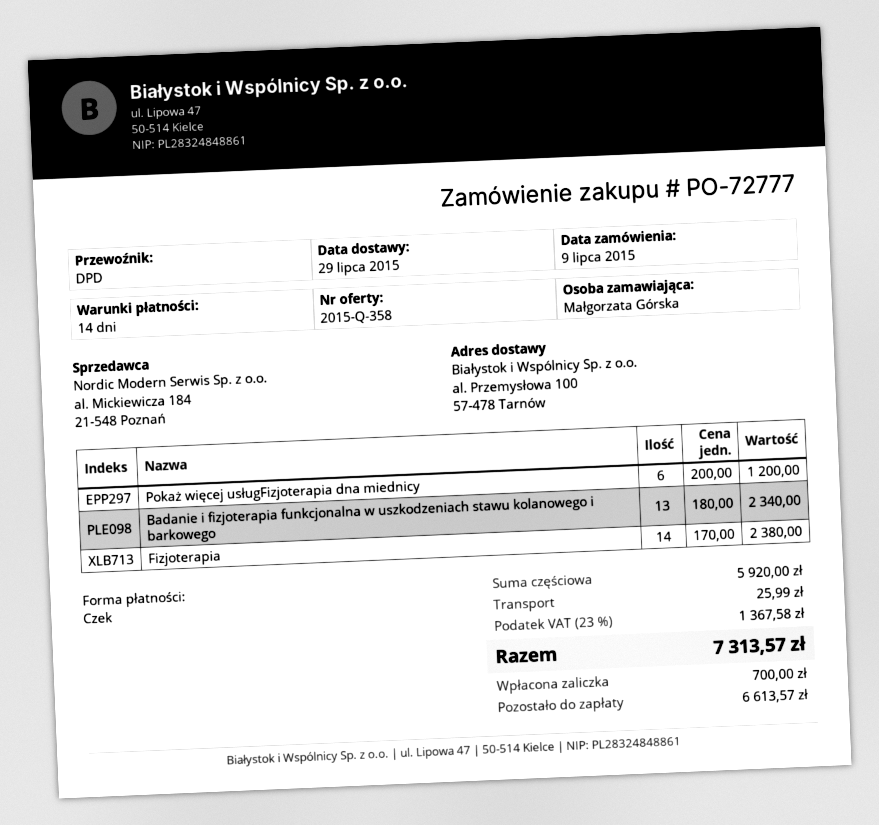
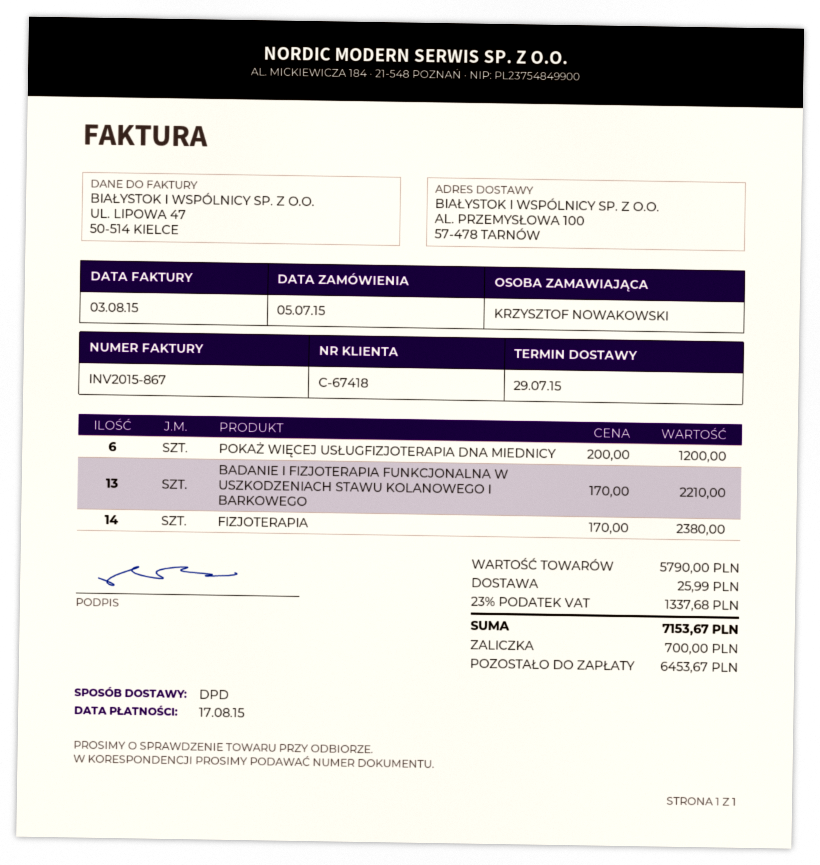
order date: 2015-07-09 -> 2015-07-05
ordered by: Małgorzata Górska -> KRZYSZTOF NOWAKOWSKI
Badanie i fizjoterapia funkcjonalna w uszkodzeniach stawu kolanowego i barkowego: 13 x 180.00 = 2340.00 -> 13 x 170.00 = 2210.00
subtotal: 5920.00 -> 5790.00
tax: 23% = 1367.58 -> 23% = 1337.68
total: 7313.57 -> 7153.67
balance: 6613.57 -> 6453.67

